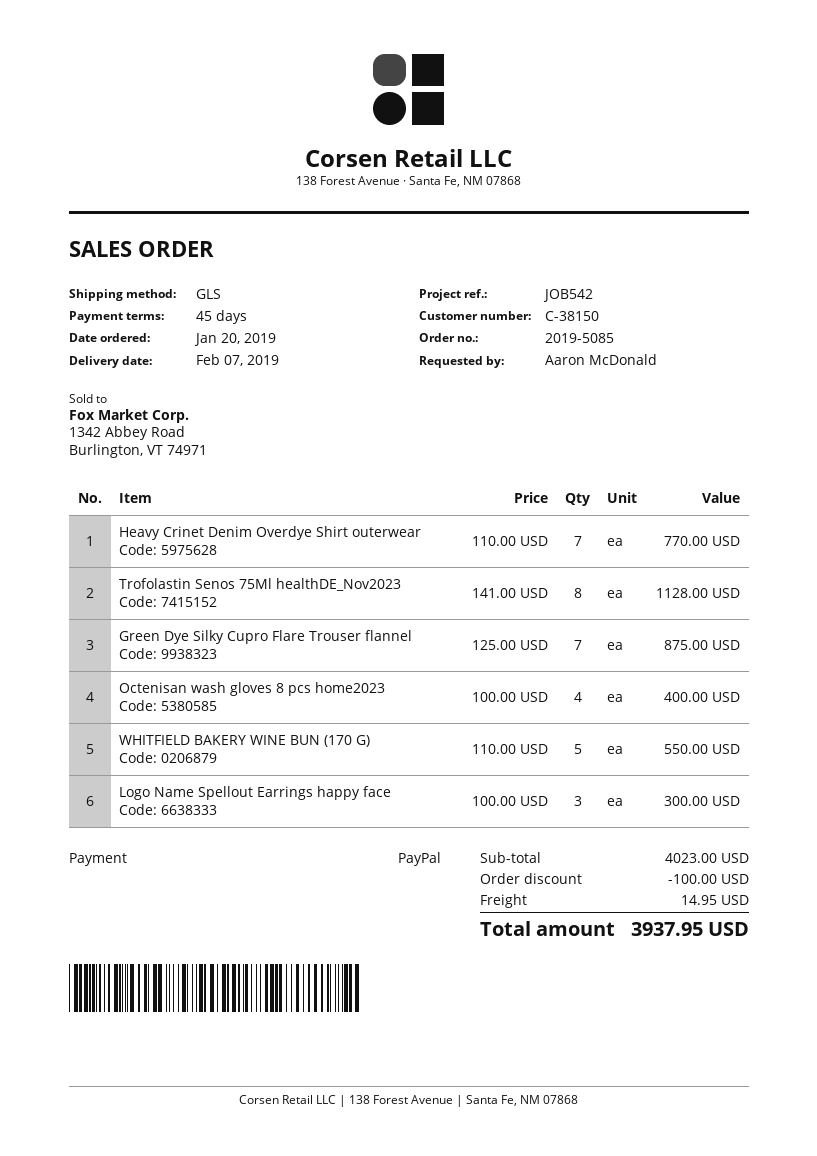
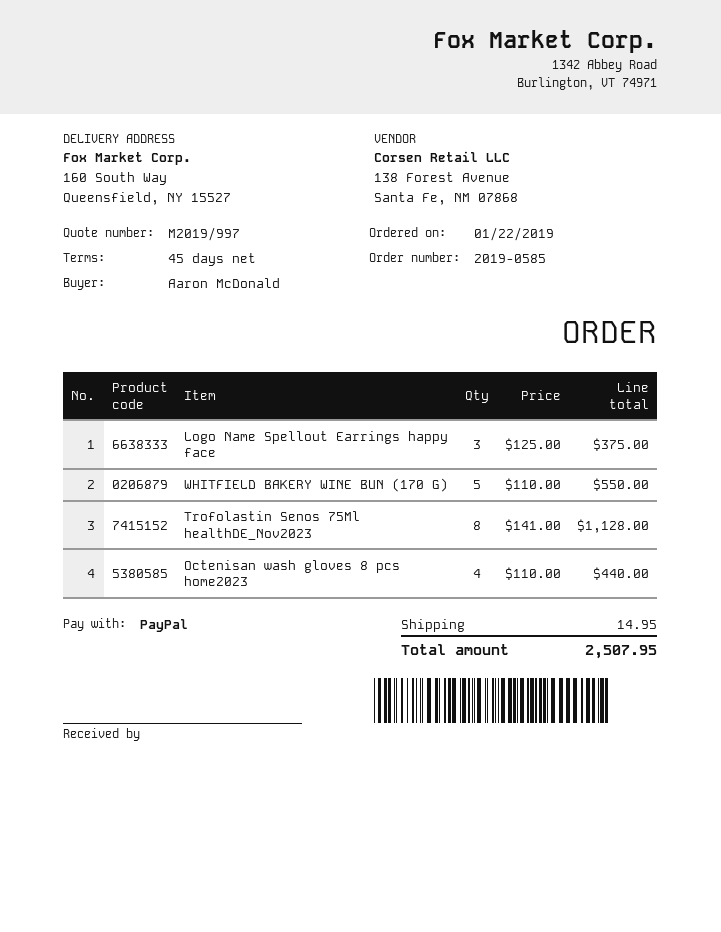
order number: 2019-5085 -> 2019-0585
order date: 2019-01-20 -> 2019-01-22
Heavy Crinet Denim Overdye Shirt outerwear: 7 x 110.00 = 770.00 -> none
Green Dye Silky Cupro Flare Trouser flannel: 7 x 125.00 = 875.00 -> none
Octenisan wash gloves 8 pcs home2023: 4 x 100.00 = 400.00 -> 4 x 110.00 = 440.00
Logo Name Spellout Earrings happy face: 3 x 100.00 = 300.00 -> 3 x 125.00 = 375.00
discount: 100.00 -> none
total: 3937.95 -> 2507.95

